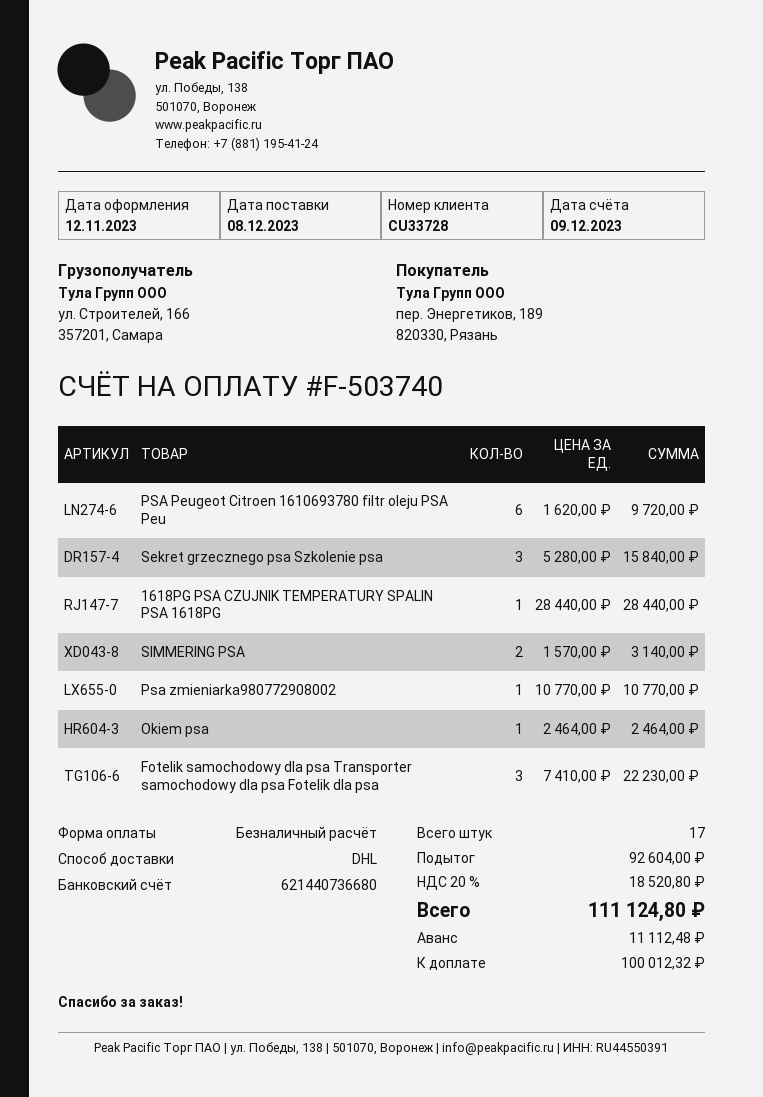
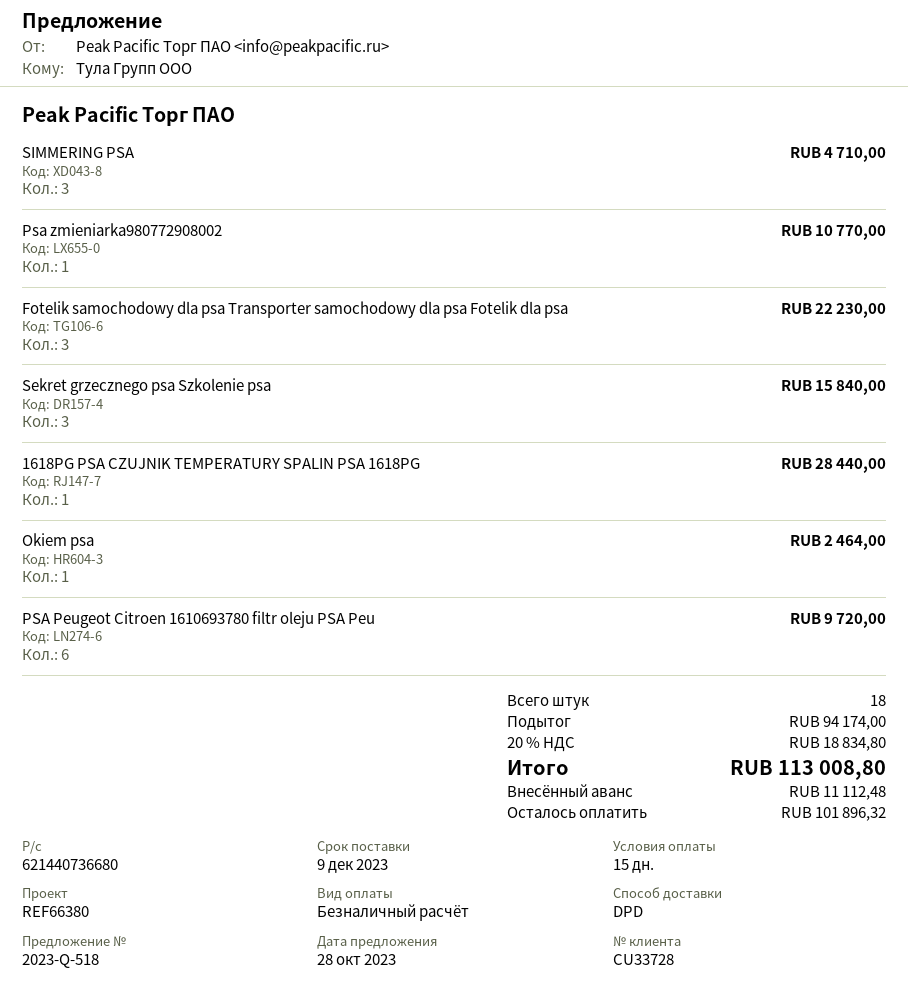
delivery date: 2023-12-08 -> 2023-12-09
shipping method: DHL -> DPD
SIMMERING PSA: 2 for 3140.00 -> 3 for 4710.00
total quantity: 17 -> 18
subtotal: 92604.00 -> 94174.00
tax: 20% = 18520.80 -> 20% = 18834.80
total: 111124.80 -> 113008.80
balance: 100012.32 -> 101896.32

